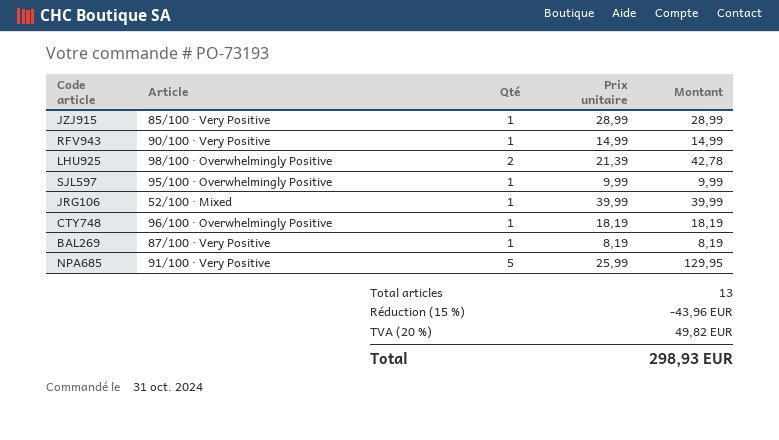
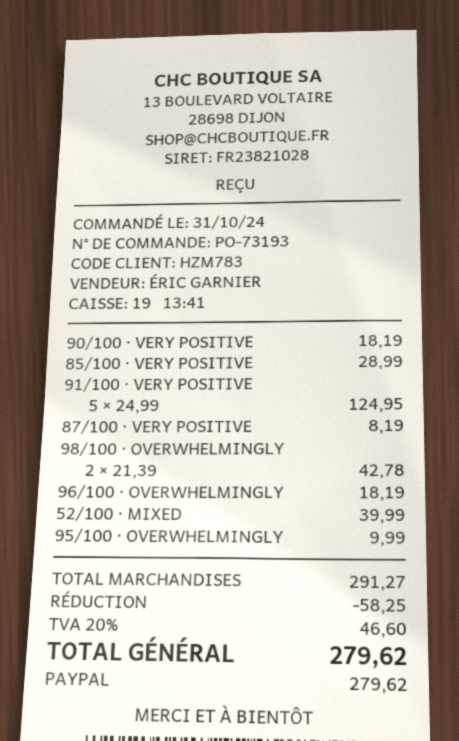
90/100 · Very Positive: 1 x 14.99 = 14.99 -> 1 x 18.19 = 18.19
91/100 · Very Positive: 5 x 25.99 = 129.95 -> 5 x 24.99 = 124.95
discount: 43.96 -> 58.25
tax: 20% = 49.82 -> 20% = 46.60
total: 298.93 -> 279.62

